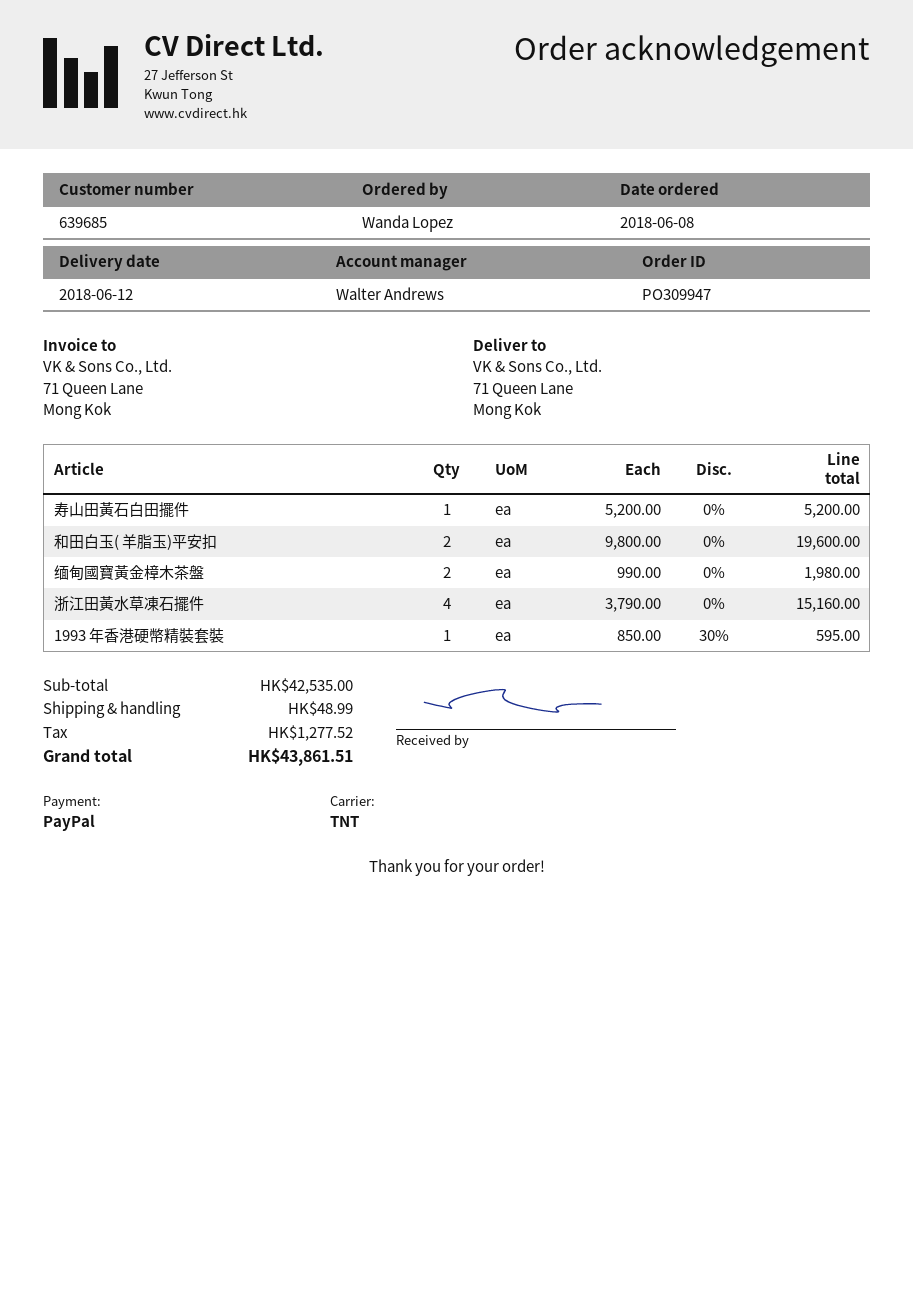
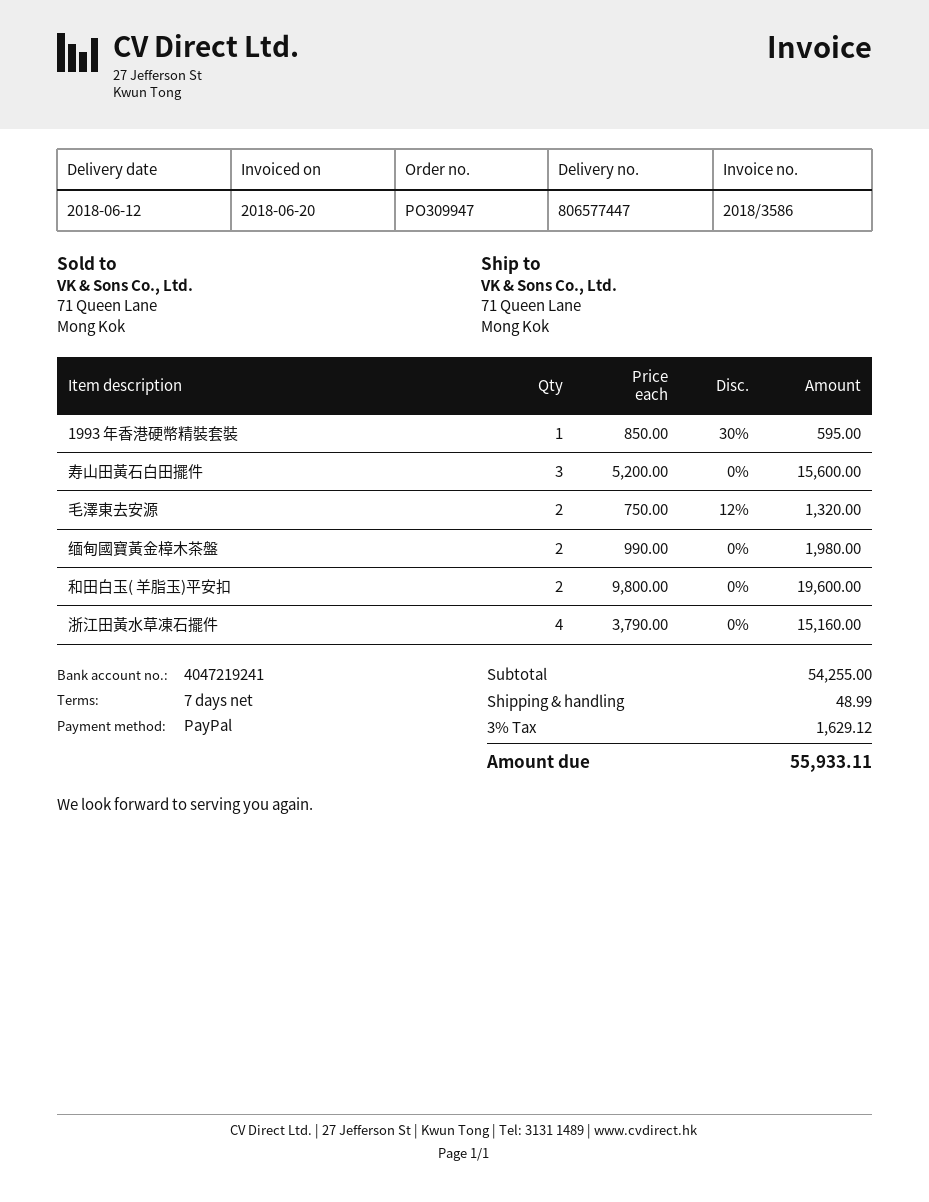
寿山田黃石白田擺件: 1 x 5200.00 = 5200.00 -> 3 x 5200.00 = 15600.00
毛澤東去安源: none -> 2 x 750.00 - 12% = 1320.00
subtotal: 42535.00 -> 54255.00
tax: 1277.52 -> 1629.12
total: 43861.51 -> 55933.11

